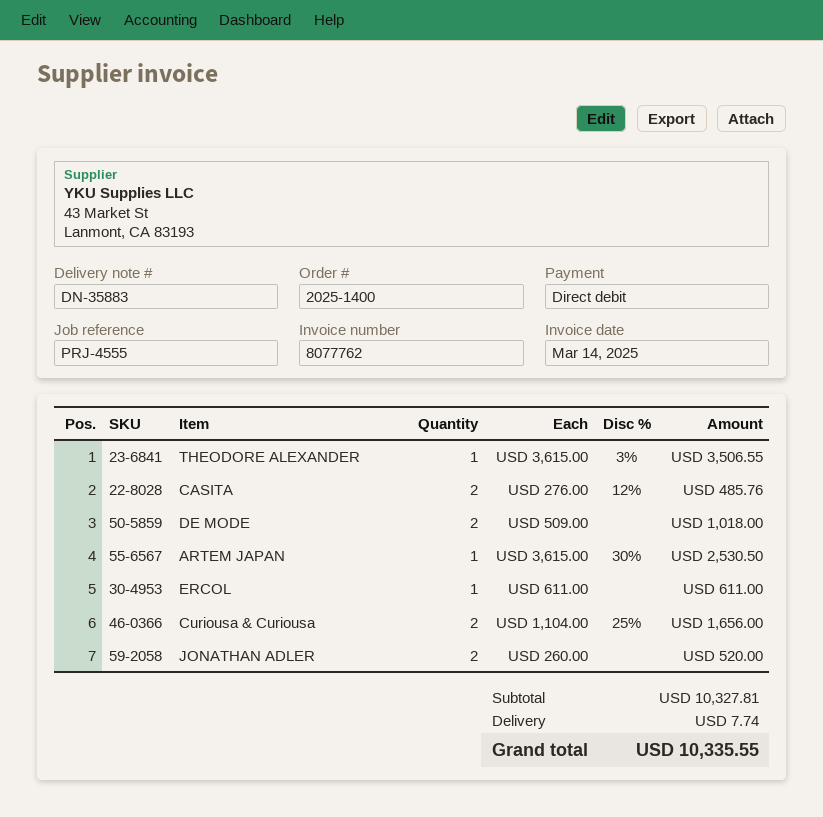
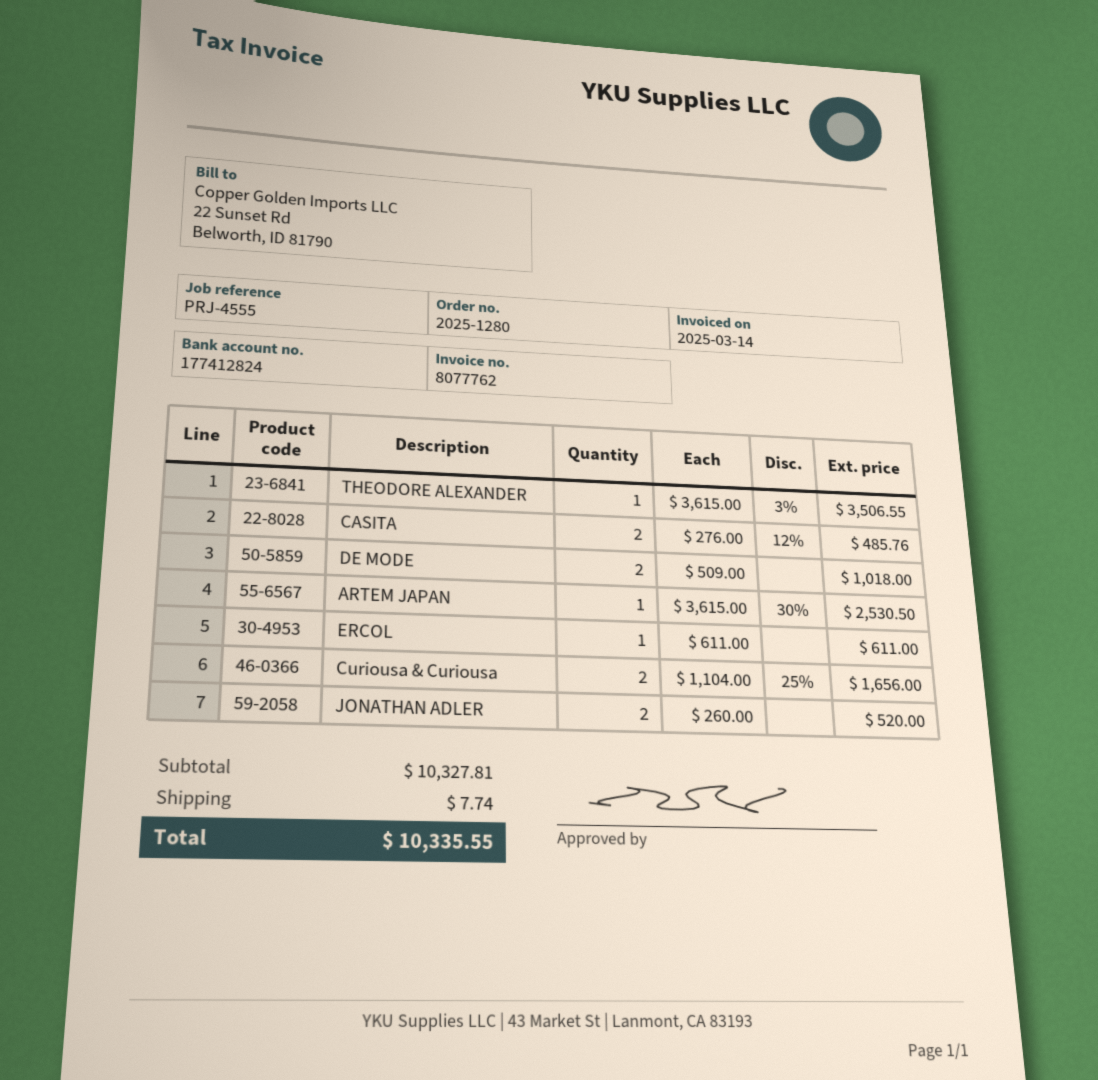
order number: 2025-1400 -> 2025-1280

